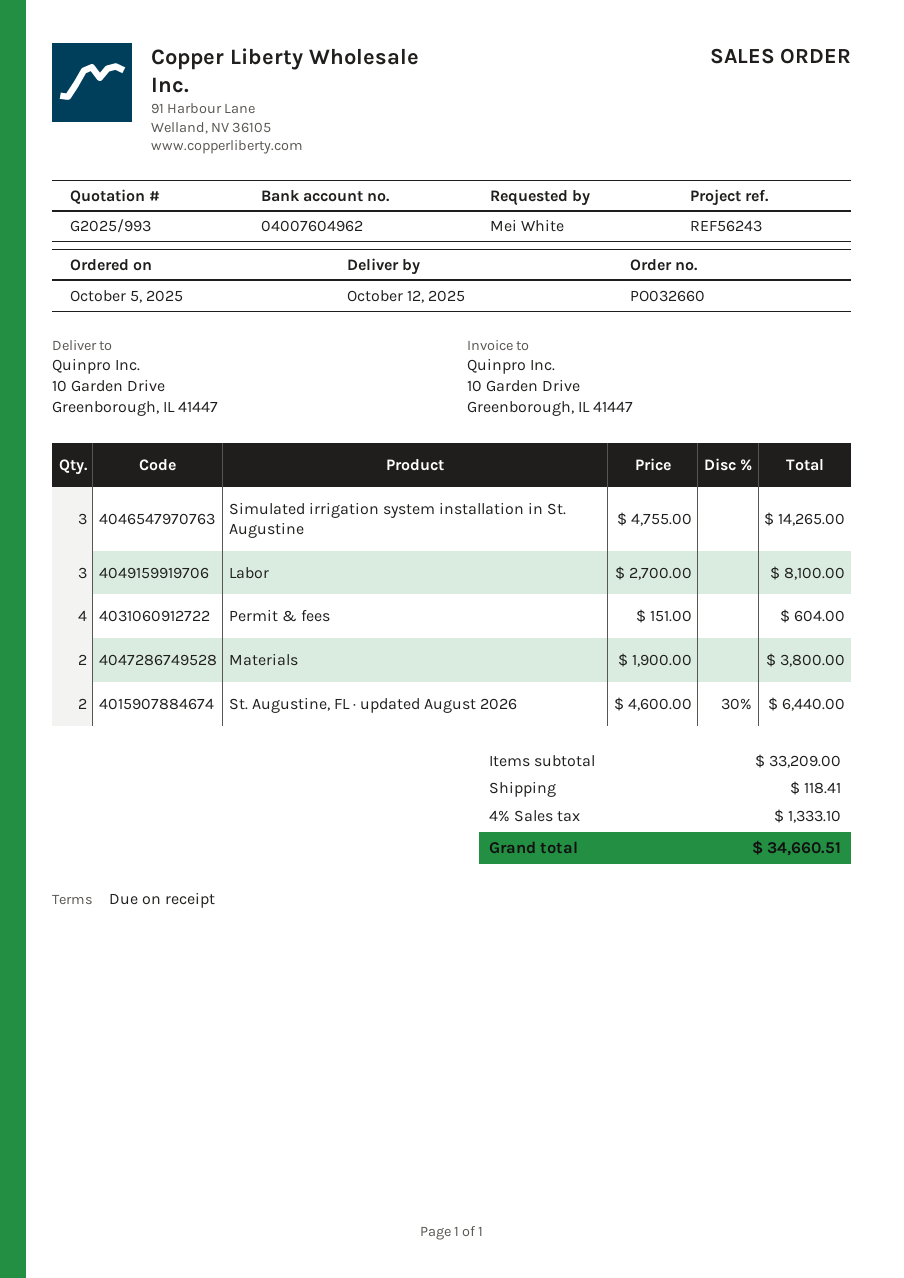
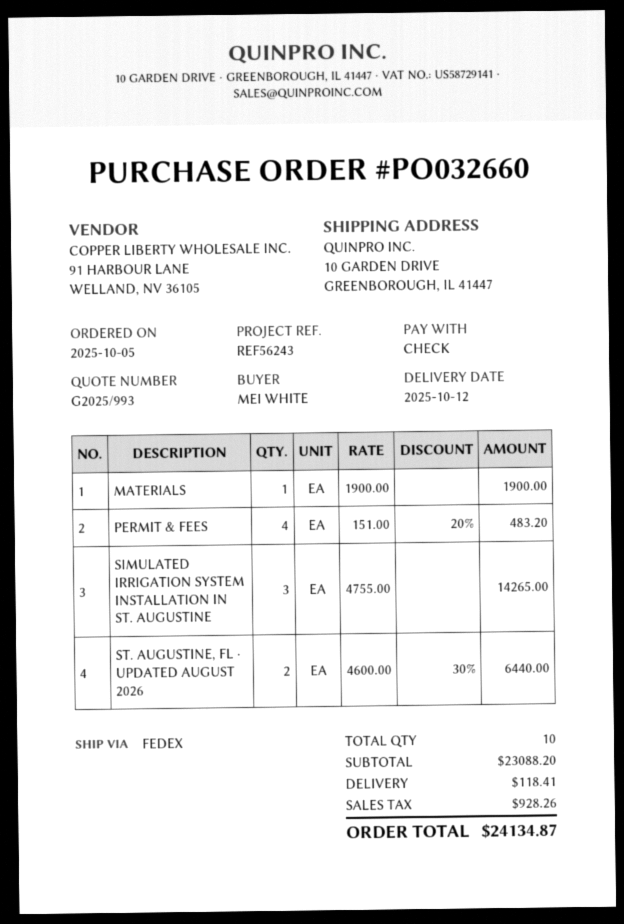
Labor: 3 x 2700.00 = 8100.00 -> none
Permit & fees: 4 x 151.00 = 604.00 -> 4 x 151.00 - 20% = 483.20
Materials: 2 x 1900.00 = 3800.00 -> 1 x 1900.00 = 1900.00
subtotal: 33209.00 -> 23088.20
tax: 1333.10 -> 928.26
total: 34660.51 -> 24134.87

